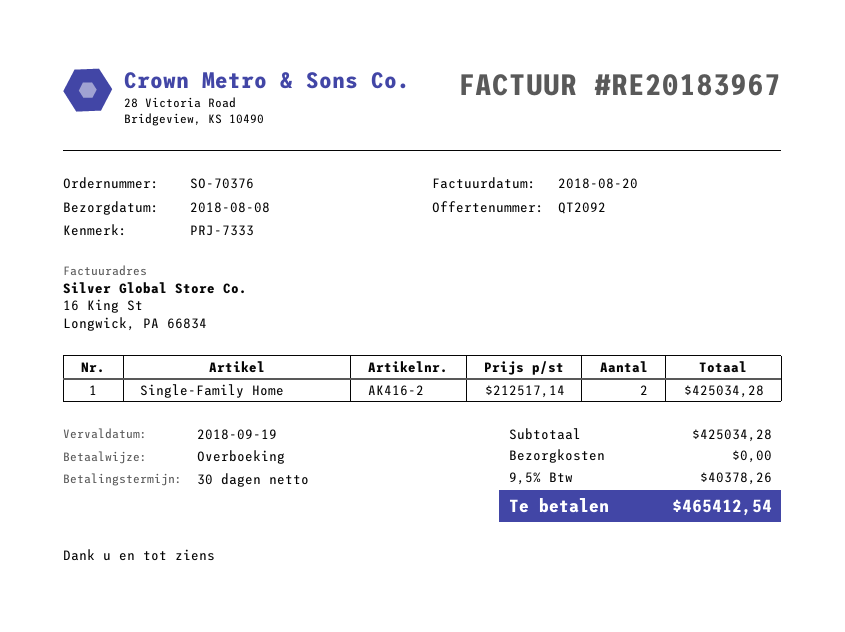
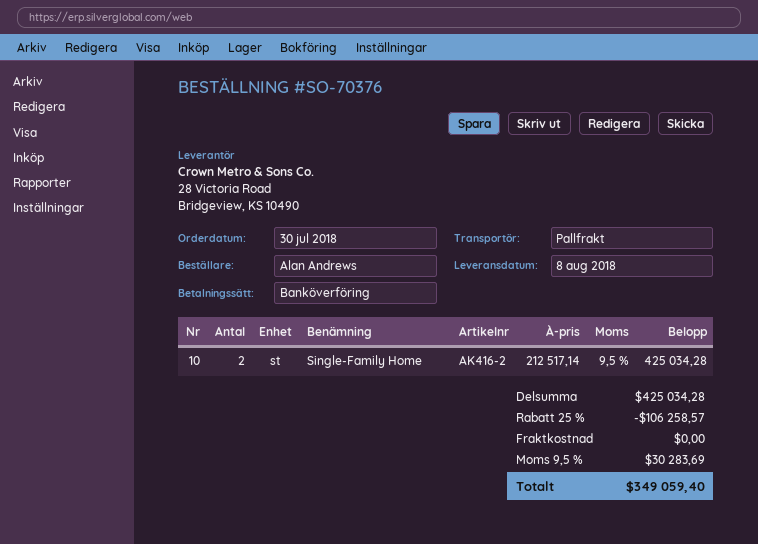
discount: none -> 25% = 106258.57
tax: 9.5% = 40378.26 -> 9.5% = 30283.69
total: 465412.54 -> 349059.40

